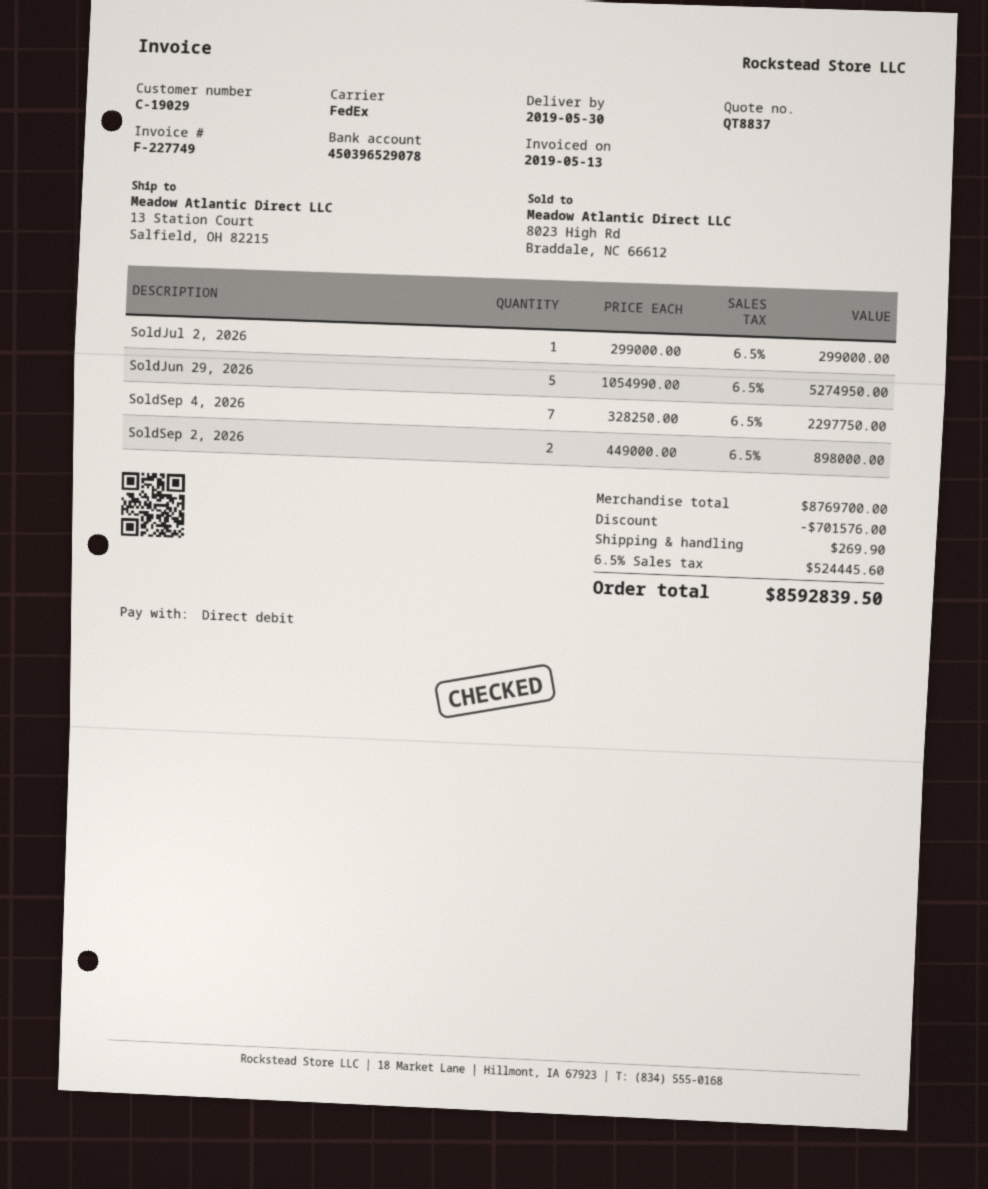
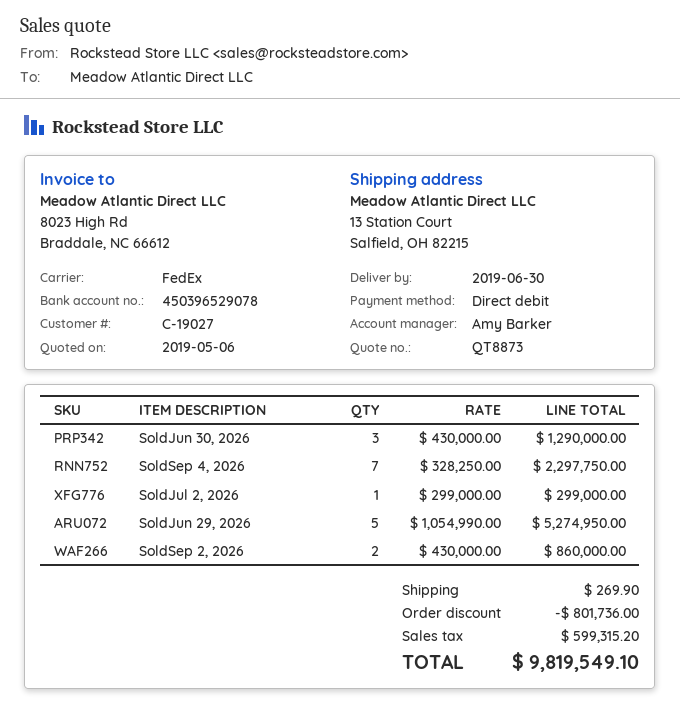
quote number: QT8837 -> QT8873
delivery date: 2019-05-30 -> 2019-06-30
customer number: C-19029 -> C-19027
SoldSep 2, 2026: 2 x 449000.00 = 898000.00 -> 2 x 430000.00 = 860000.00
SoldJun 30, 2026: none -> 3 x 430000.00 = 1290000.00
discount: 701576.00 -> 801736.00
tax: 524445.60 -> 599315.20
total: 8592839.50 -> 9819549.10

